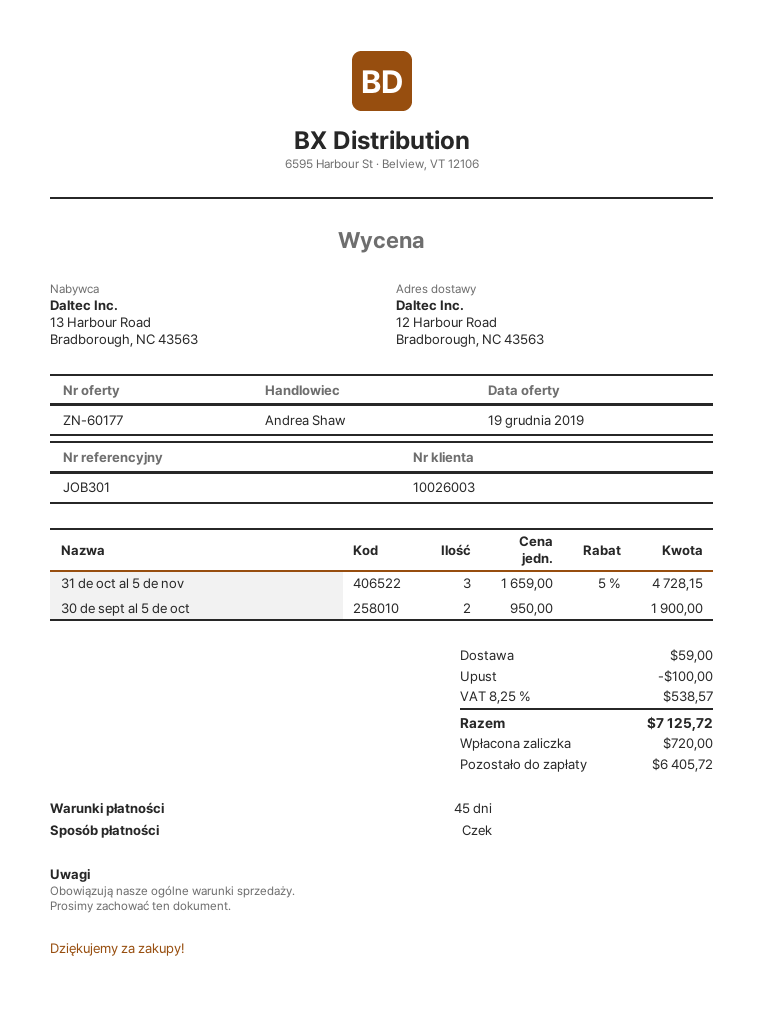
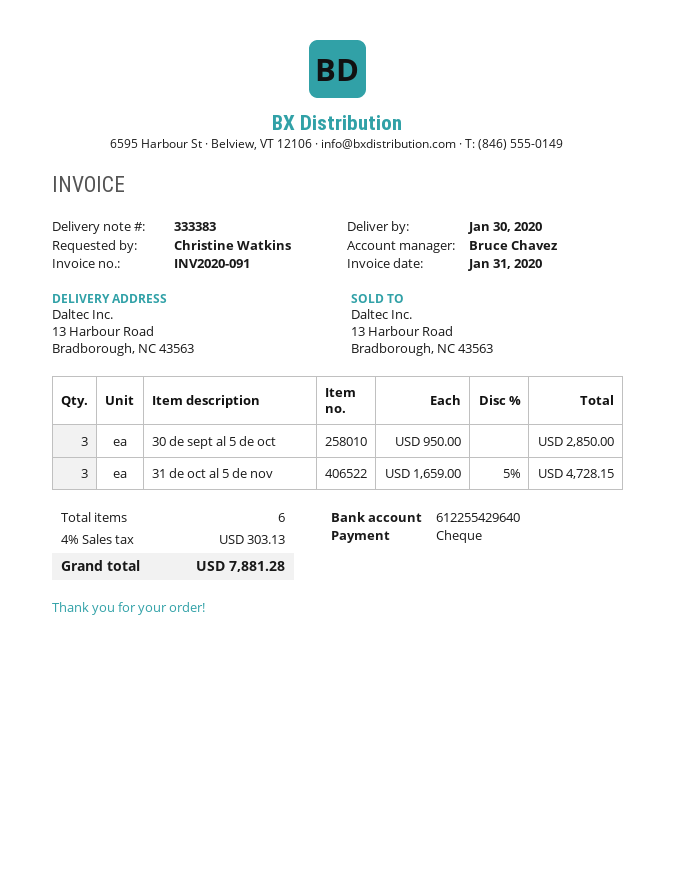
sales rep: Andrea Shaw -> Bruce Chavez
ship to: 12 Harbour Road, Bradborough, NC 43563 -> 13 Harbour Road, Bradborough, NC 43563
30 de sept al 5 de oct: 2 x 950.00 = 1900.00 -> 3 x 950.00 = 2850.00
discount: 100.00 -> none
shipping: 59.00 -> none
tax: 8.25% = 538.57 -> 4% = 303.13
total: 7125.72 -> 7881.28

